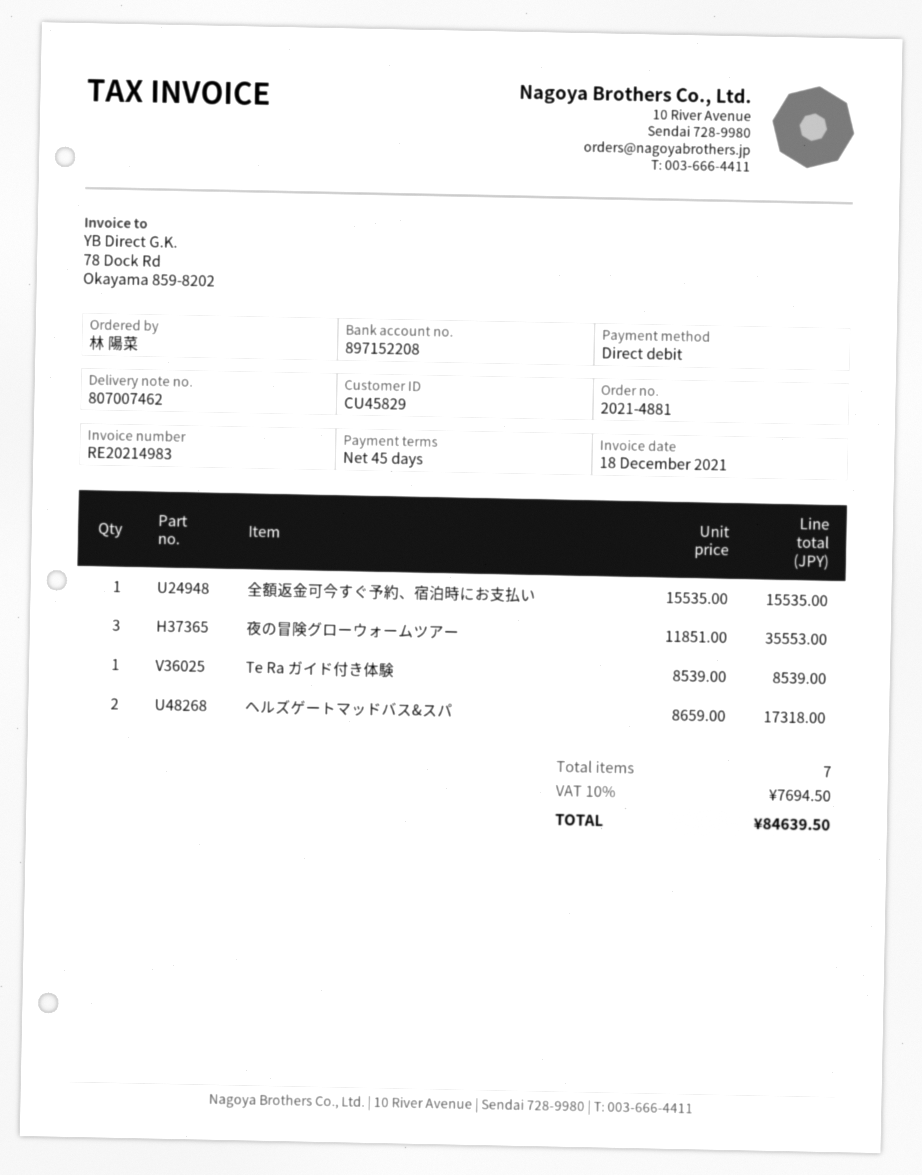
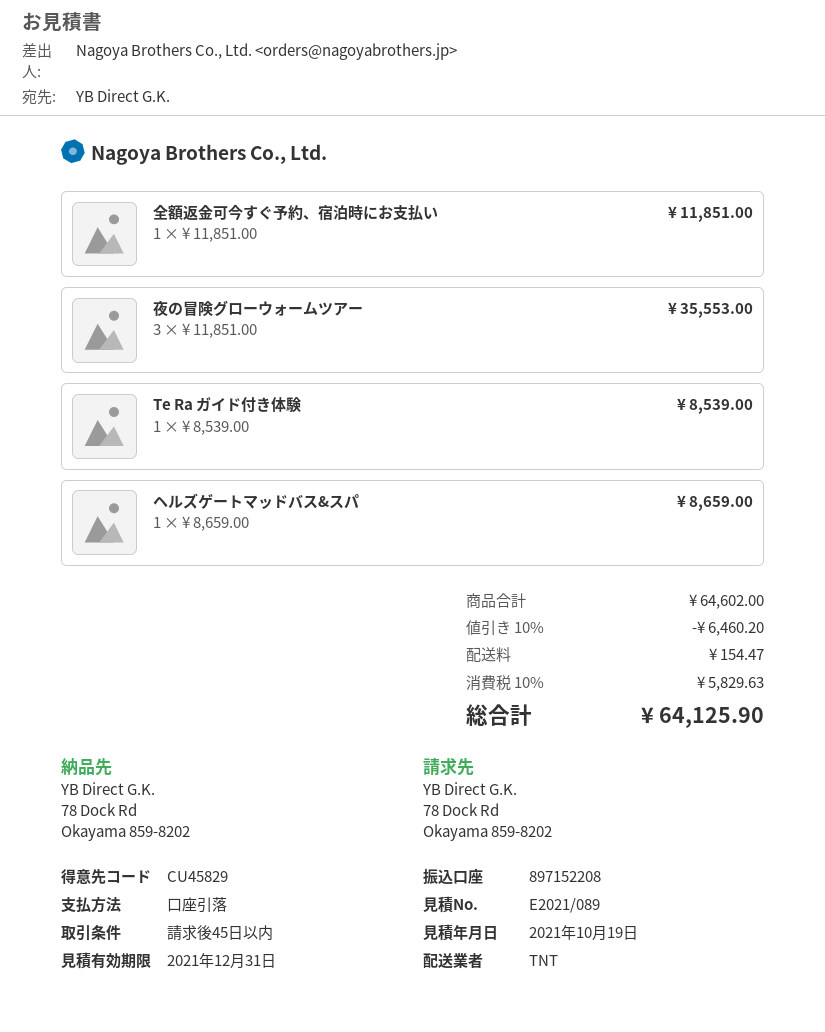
全額返金可今すぐ予約、宿泊時にお支払い: 1 x 15535.00 = 15535.00 -> 1 x 11851.00 = 11851.00
ヘルズゲートマッドバス&スパ: 2 x 8659.00 = 17318.00 -> 1 x 8659.00 = 8659.00
discount: none -> 10% = 6460.20
shipping: none -> 154.47
tax: 10% = 7694.50 -> 10% = 5829.63
total: 84639.50 -> 64125.90

